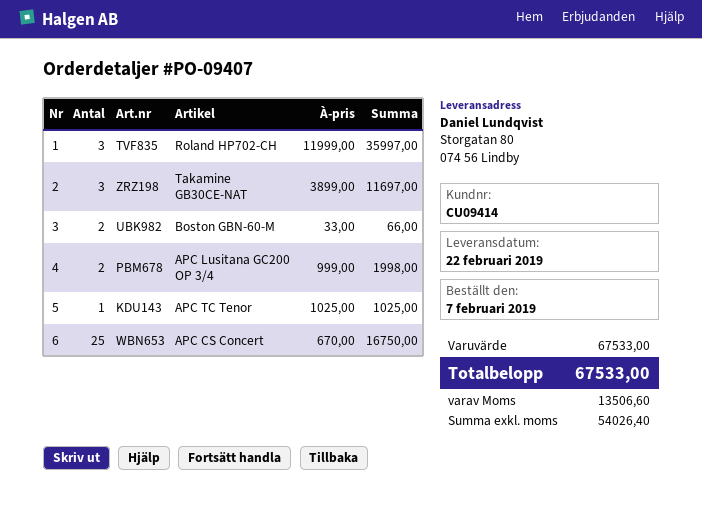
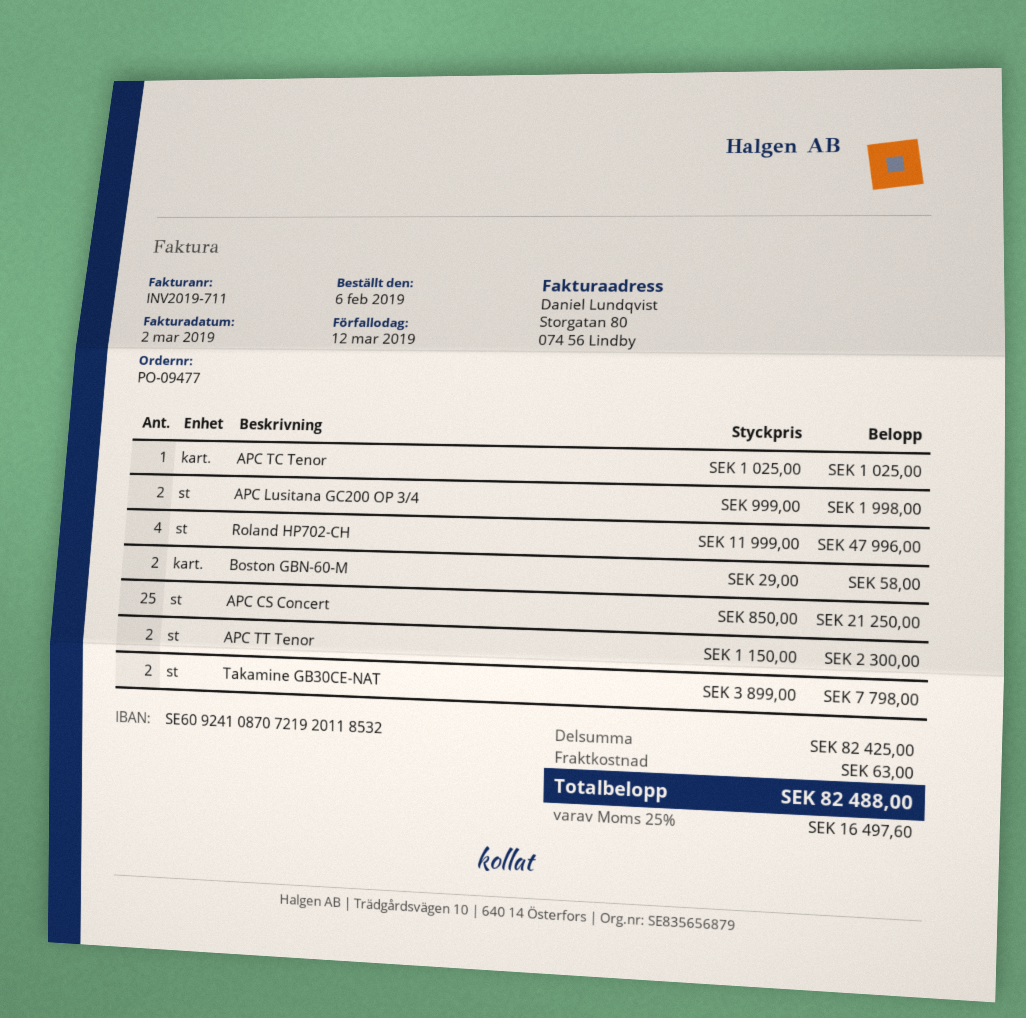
order number: PO-09407 -> PO-09477
order date: 2019-02-07 -> 2019-02-06
Roland HP702-CH: 3 x 11999.00 = 35997.00 -> 4 x 11999.00 = 47996.00
Takamine GB30CE-NAT: 3 x 3899.00 = 11697.00 -> 2 x 3899.00 = 7798.00
Boston GBN-60-M: 2 x 33.00 = 66.00 -> 2 x 29.00 = 58.00
APC CS Concert: 25 x 670.00 = 16750.00 -> 25 x 850.00 = 21250.00
APC TT Tenor: none -> 2 x 1150.00 = 2300.00
subtotal: 67533.00 -> 82425.00
shipping: none -> 63.00
tax: 13506.60 -> 16497.60
total: 67533.00 -> 82488.00

